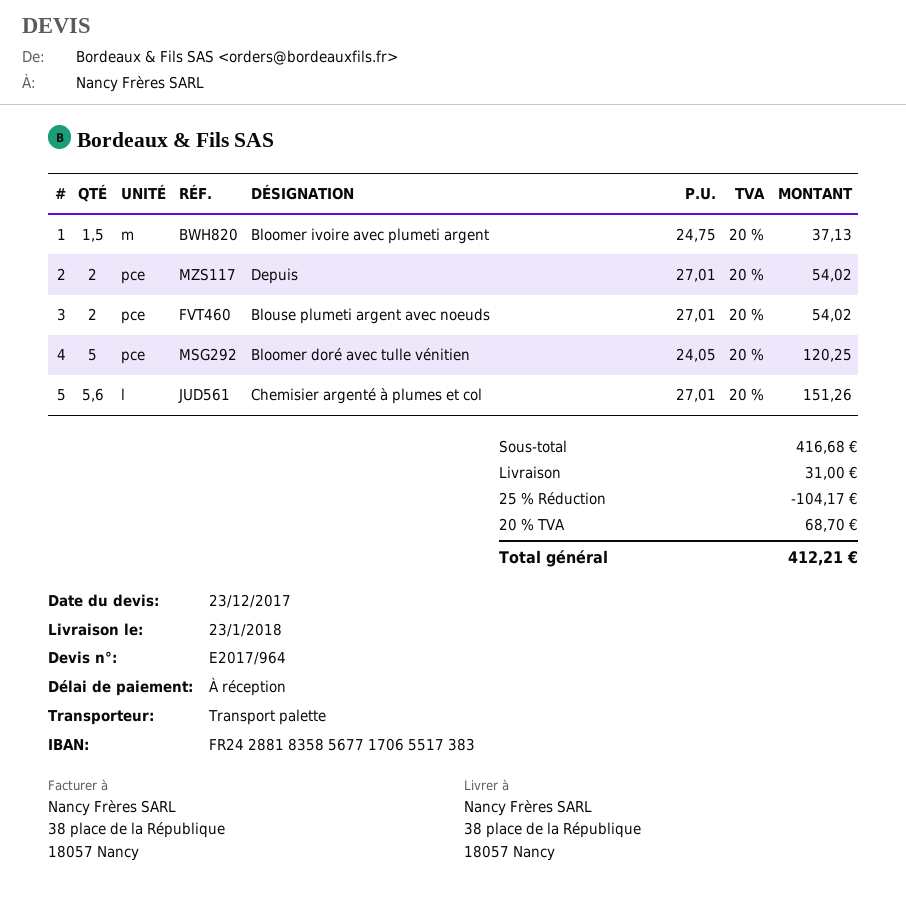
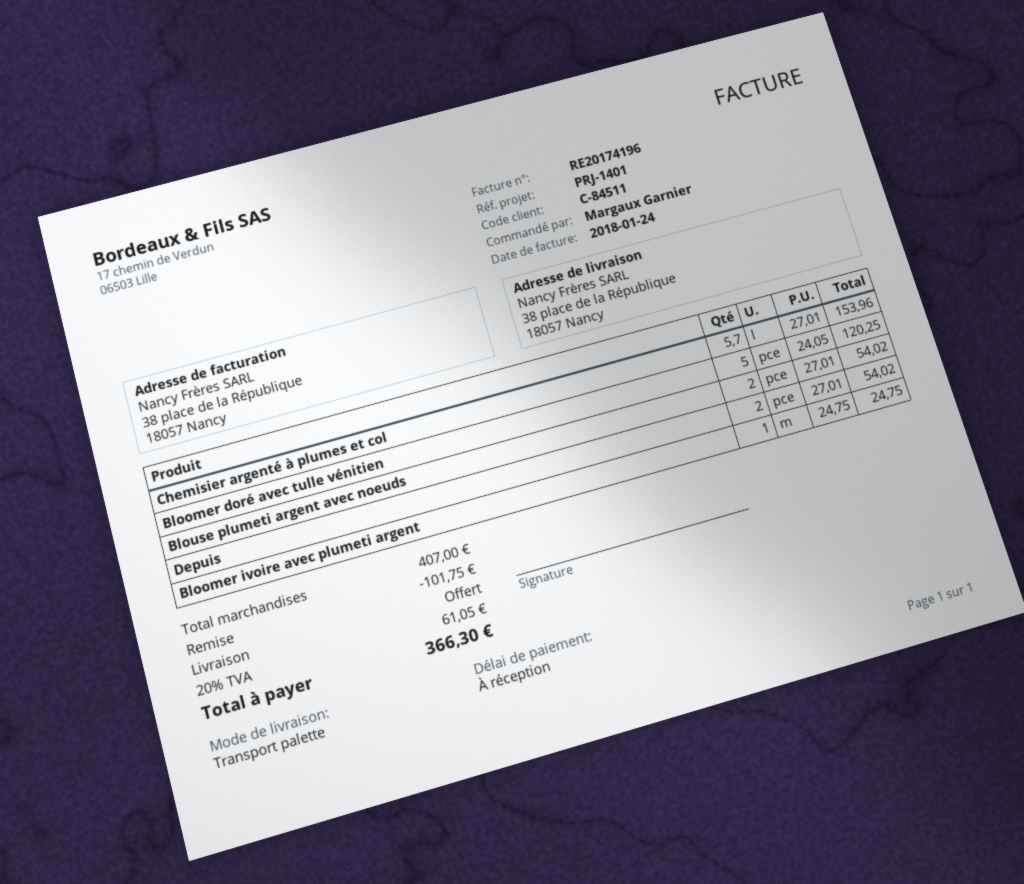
Bloomer ivoire avec plumeti argent: 1.5 x 24.75 = 37.13 -> 1 x 24.75 = 24.75
Chemisier argenté à plumes et col: 5.6 x 27.01 = 151.26 -> 5.7 x 27.01 = 153.96
subtotal: 416.68 -> 407.00
discount: 104.17 -> 101.75
shipping: 31.00 -> 0.00
tax: 20% = 68.70 -> 20% = 61.05
total: 412.21 -> 366.30

